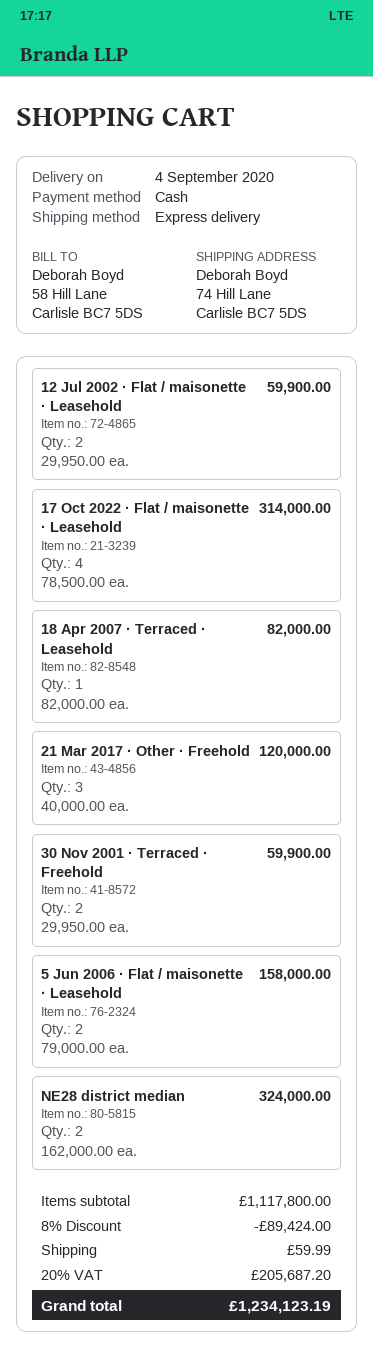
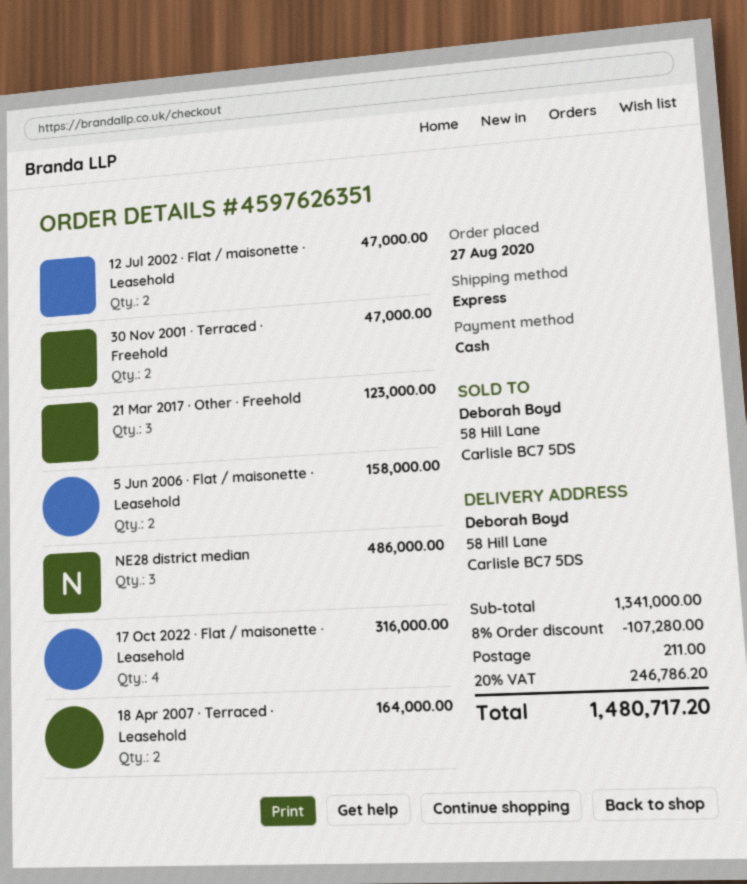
ship to: 74 Hill Lane, Carlisle BC7 5DS -> 58 Hill Lane, Carlisle BC7 5DS
12 Jul 2002 · Flat / maisonette · Leasehold: 2 for 59900.00 -> 2 for 47000.00
17 Oct 2022 · Flat / maisonette · Leasehold: 4 for 314000.00 -> 4 for 316000.00
18 Apr 2007 · Terraced · Leasehold: 1 for 82000.00 -> 2 for 164000.00
21 Mar 2017 · Other · Freehold: 3 for 120000.00 -> 3 for 123000.00
30 Nov 2001 · Terraced · Freehold: 2 for 59900.00 -> 2 for 47000.00
NE28 district median: 2 for 324000.00 -> 3 for 486000.00
subtotal: 1117800.00 -> 1341000.00
discount: 8% = 89424.00 -> 8% = 107280.00
shipping: 59.99 -> 211.00
tax: 20% = 205687.20 -> 20% = 246786.20
total: 1234123.19 -> 1480717.20

